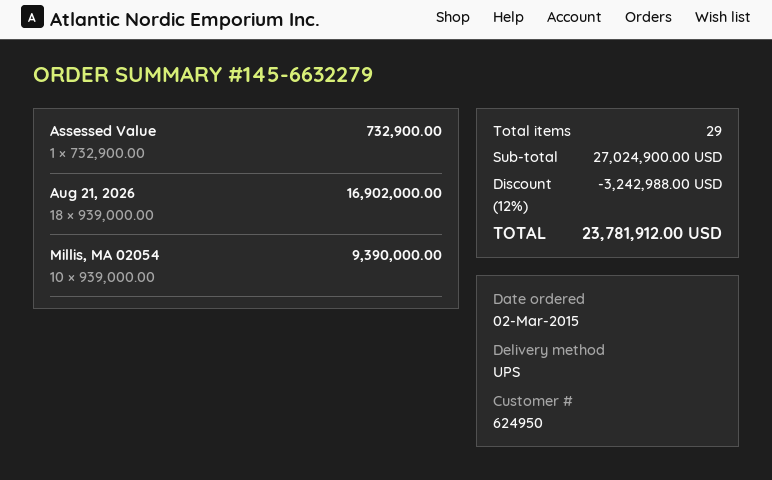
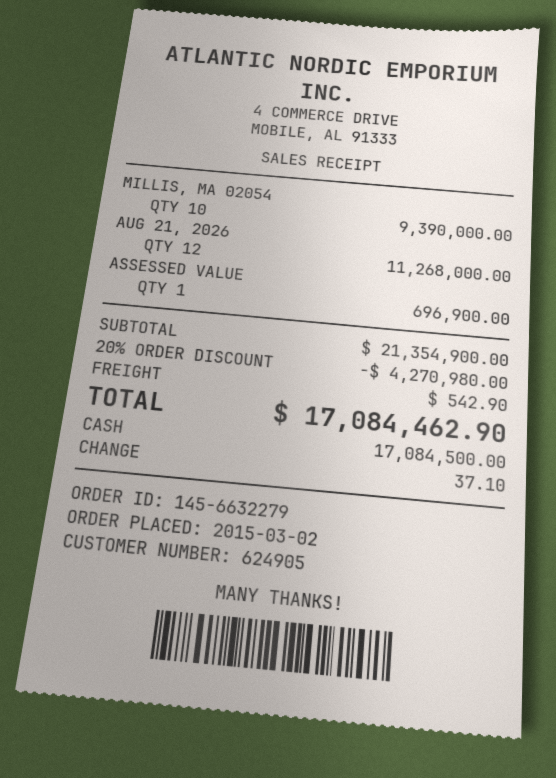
customer number: 624950 -> 624905
Assessed Value: 1 for 732900.00 -> 1 for 696900.00
Aug 21, 2026: 18 for 16902000.00 -> 12 for 11268000.00
subtotal: 27024900.00 -> 21354900.00
discount: 12% = 3242988.00 -> 20% = 4270980.00
shipping: none -> 542.90
total: 23781912.00 -> 17084462.90

